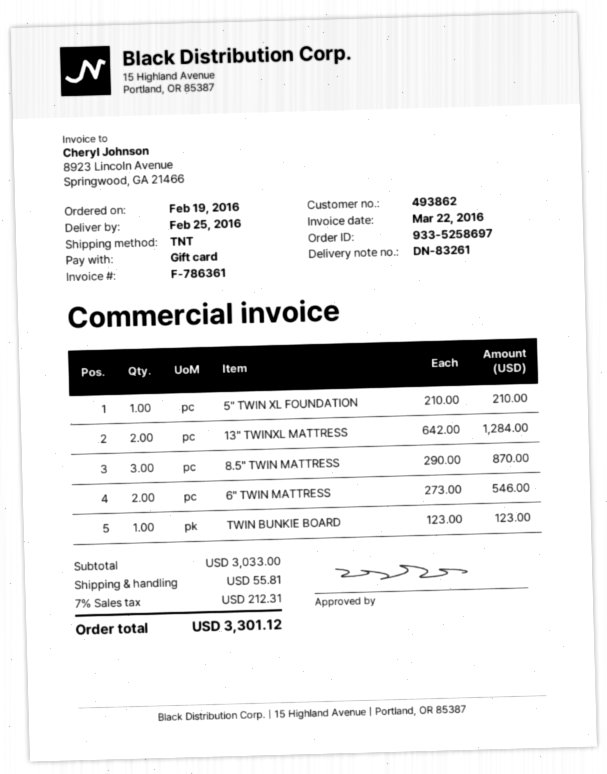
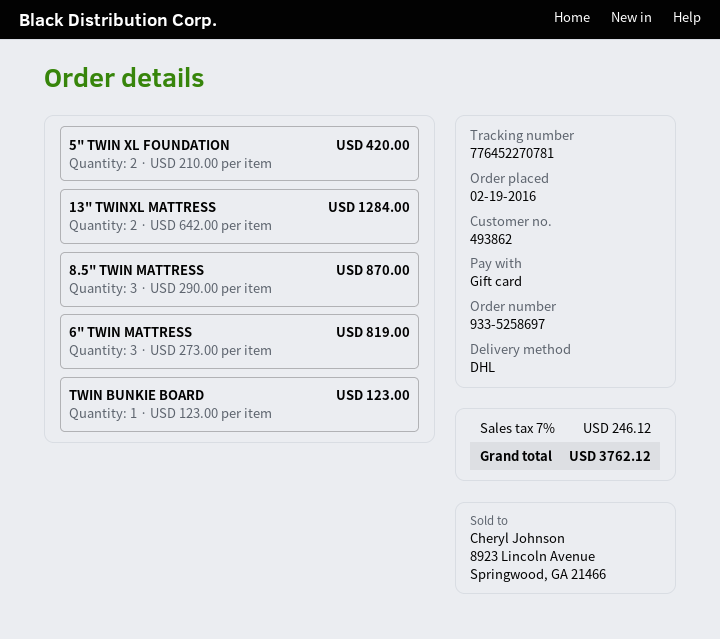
shipping method: TNT -> DHL
5" TWIN XL FOUNDATION: 1 x 210.00 = 210.00 -> 2 x 210.00 = 420.00
6" TWIN MATTRESS: 2 x 273.00 = 546.00 -> 3 x 273.00 = 819.00
shipping: 55.81 -> none
tax: 7% = 212.31 -> 7% = 246.12
total: 3301.12 -> 3762.12

